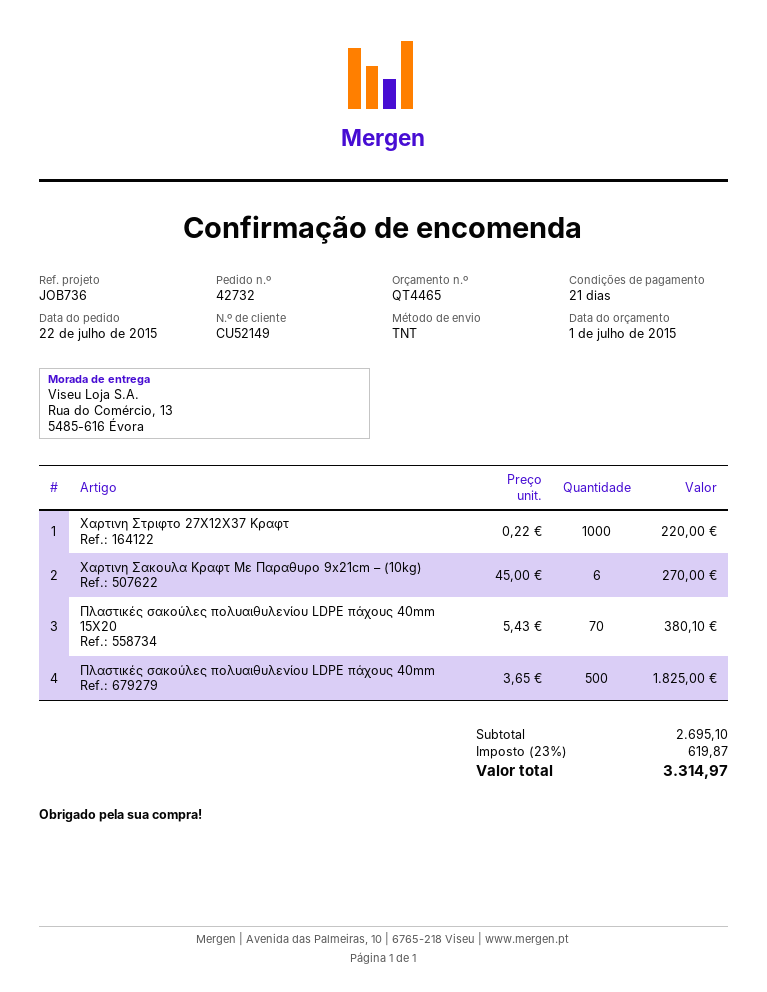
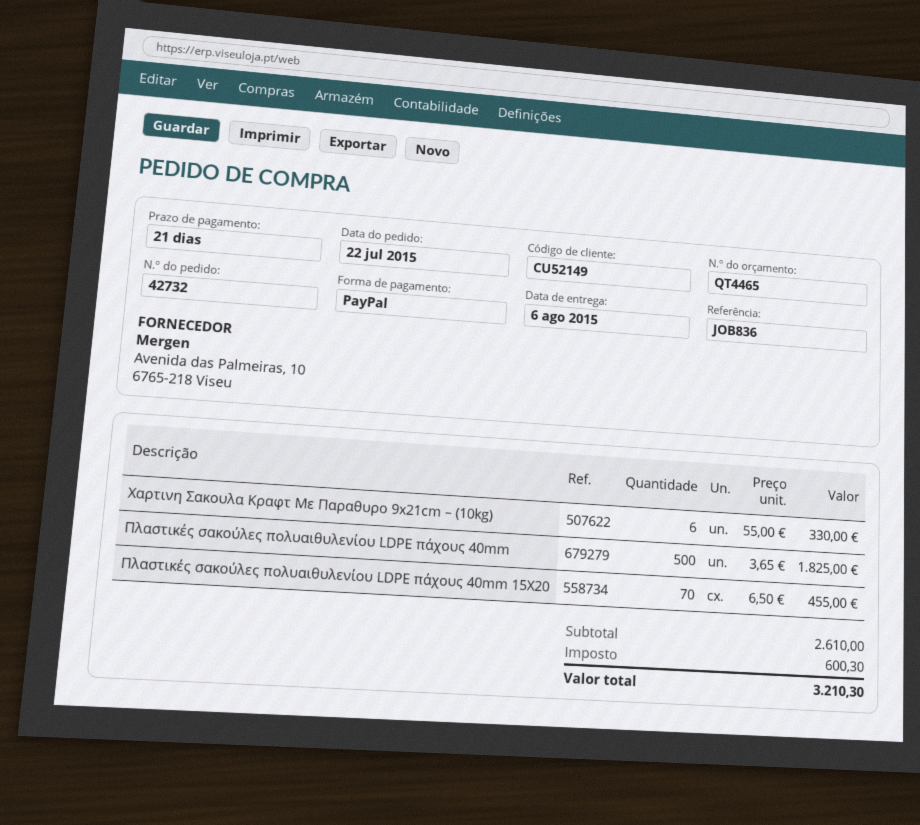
reference: JOB736 -> JOB836
Χαρτινη Στριφτο 27Χ12Χ37 Κραφτ: 1000 x 0.22 = 220.00 -> none
Χαρτινη Σακουλα Κραφτ Με Παραθυρο 9x21cm – (10kg): 6 x 45.00 = 270.00 -> 6 x 55.00 = 330.00
Πλαστικές σακούλες πολυαιθυλενίου LDPE πάχους 40mm 15Χ20: 70 x 5.43 = 380.10 -> 70 x 6.50 = 455.00
subtotal: 2695.10 -> 2610.00
tax: 619.87 -> 600.30
total: 3314.97 -> 3210.30

